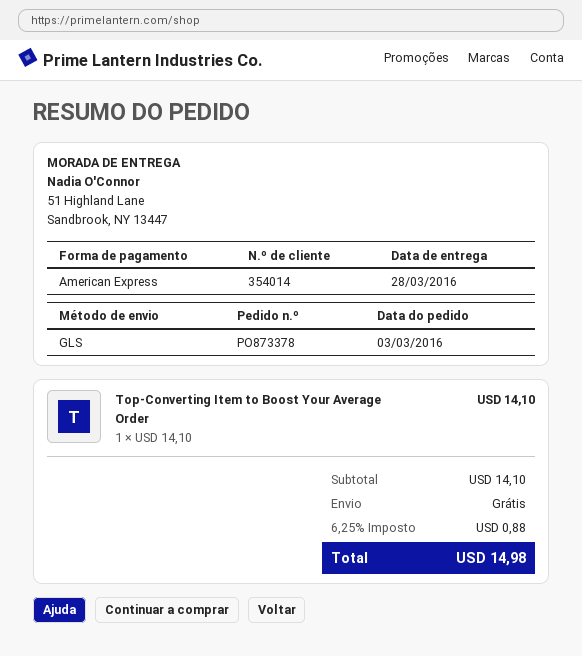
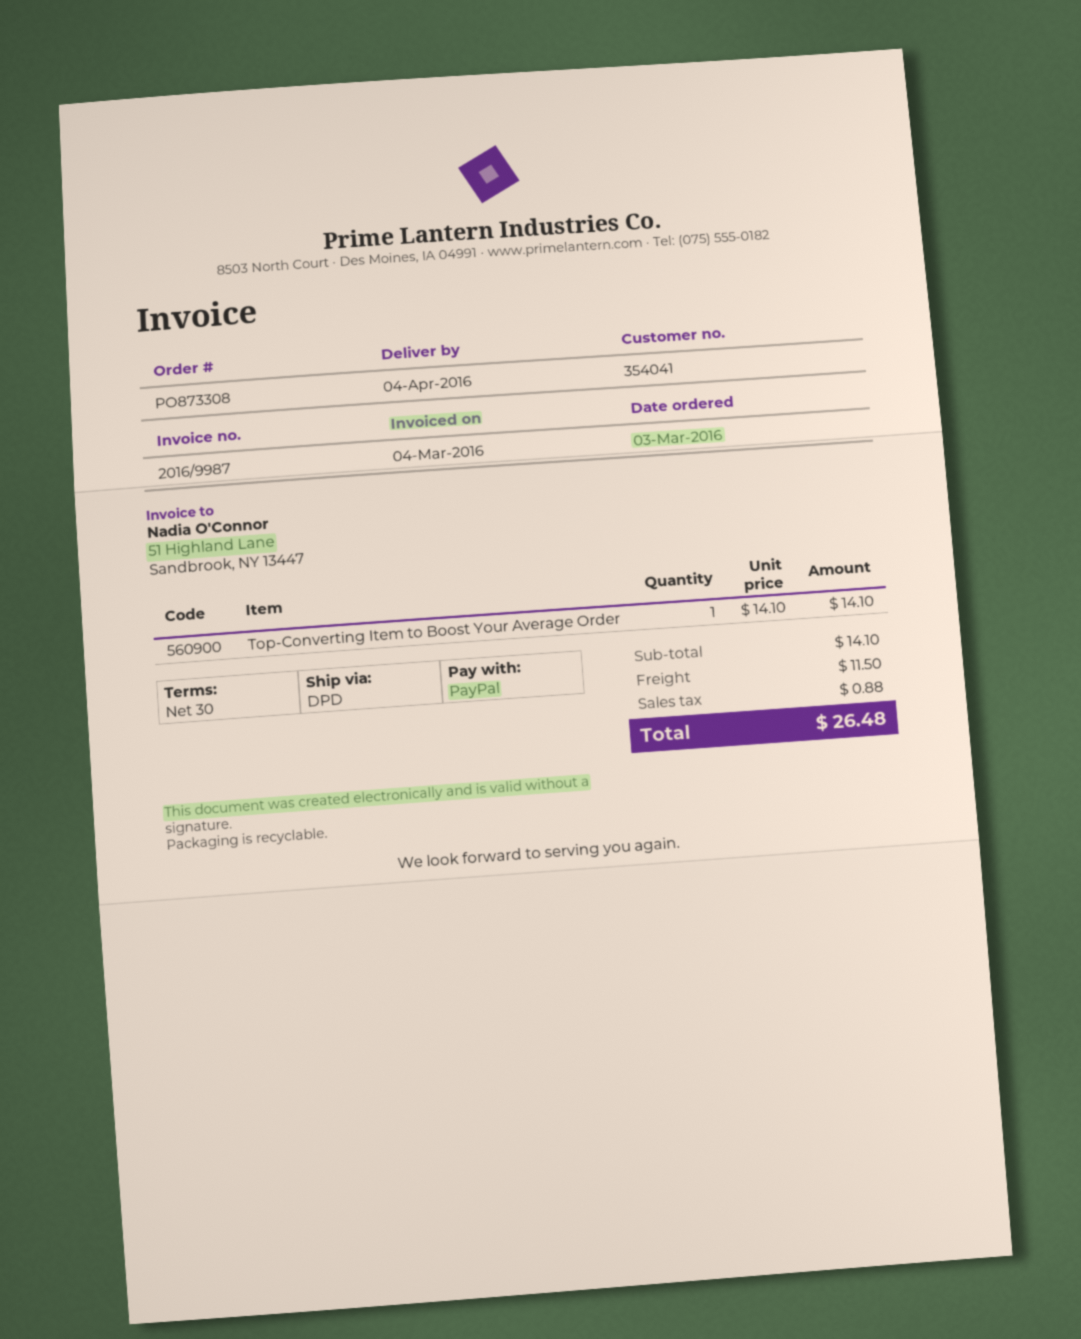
order number: PO873378 -> PO873308
delivery date: 2016-03-28 -> 2016-04-04
customer number: 354014 -> 354041
payment method: American Express -> PayPal
shipping method: GLS -> DPD
shipping: 0.00 -> 11.50
total: 14.98 -> 26.48

